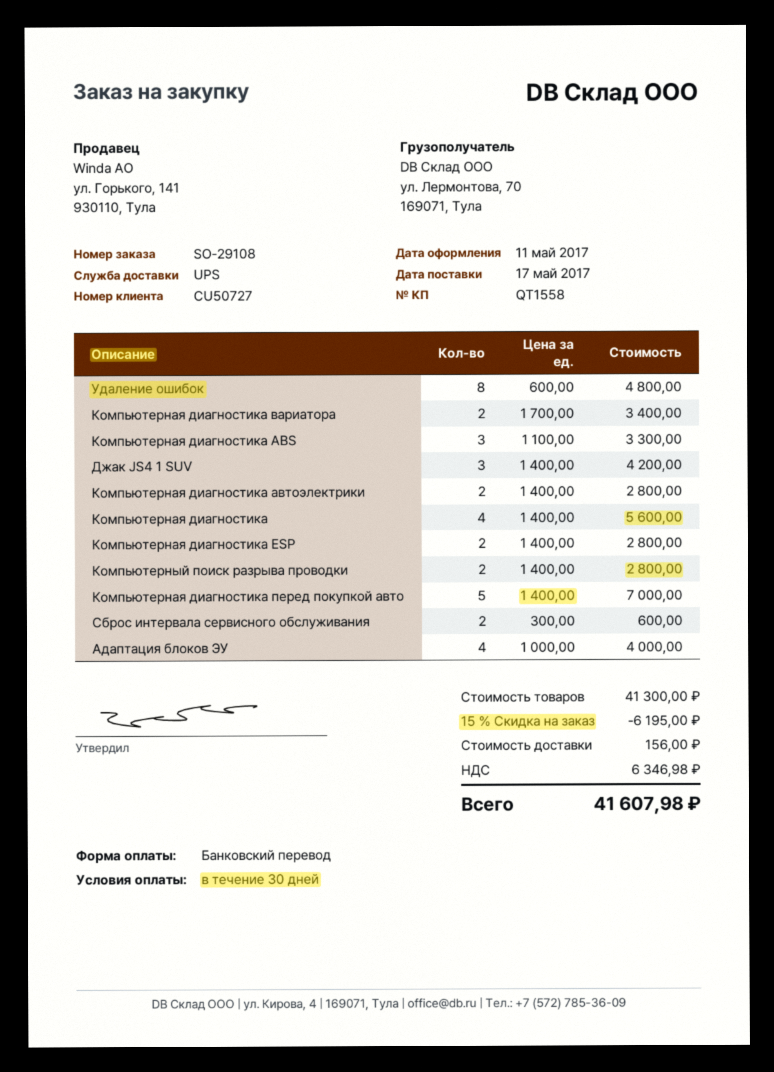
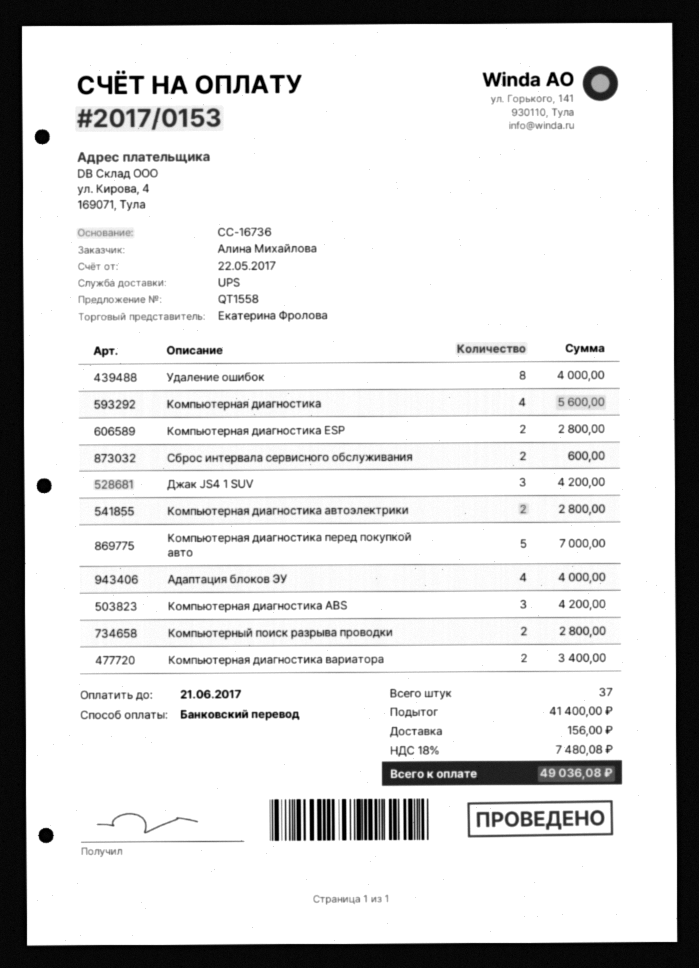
Удаление ошибок: 8 for 4800.00 -> 8 for 4000.00
Компьютерная диагностика ABS: 3 for 3300.00 -> 3 for 4200.00
subtotal: 41300.00 -> 41400.00
discount: 15% = 6195.00 -> none
tax: 6346.98 -> 7480.08
total: 41607.98 -> 49036.08

